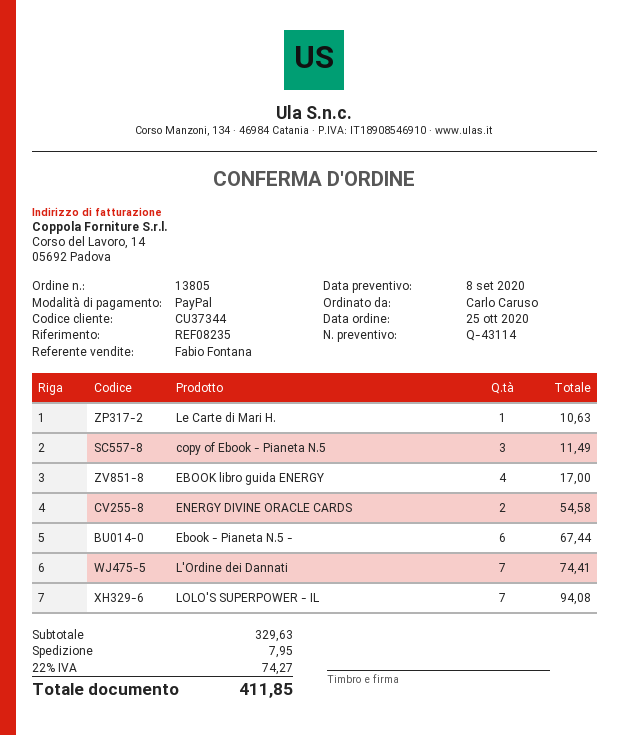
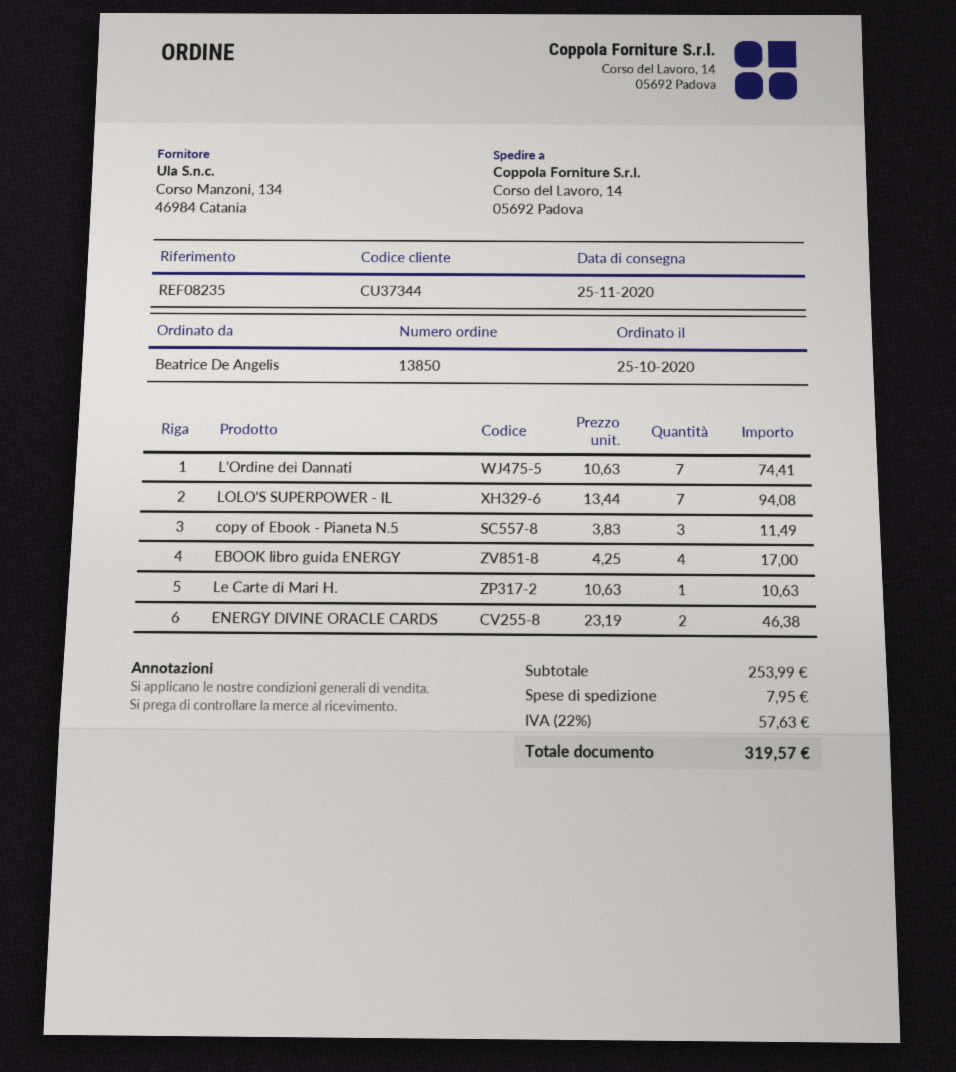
order number: 13805 -> 13850
ordered by: Carlo Caruso -> Beatrice De Angelis
ENERGY DIVINE ORACLE CARDS: 2 for 54.58 -> 2 for 46.38
Ebook - Pianeta N.5 -: 6 for 67.44 -> none
subtotal: 329.63 -> 253.99
tax: 22% = 74.27 -> 22% = 57.63
total: 411.85 -> 319.57

